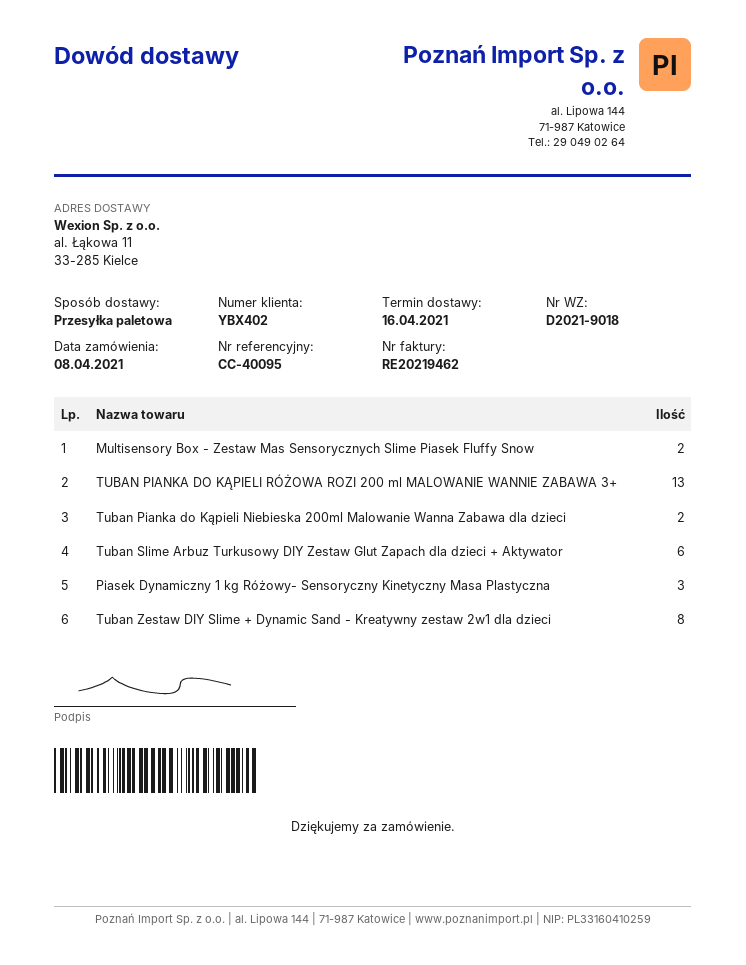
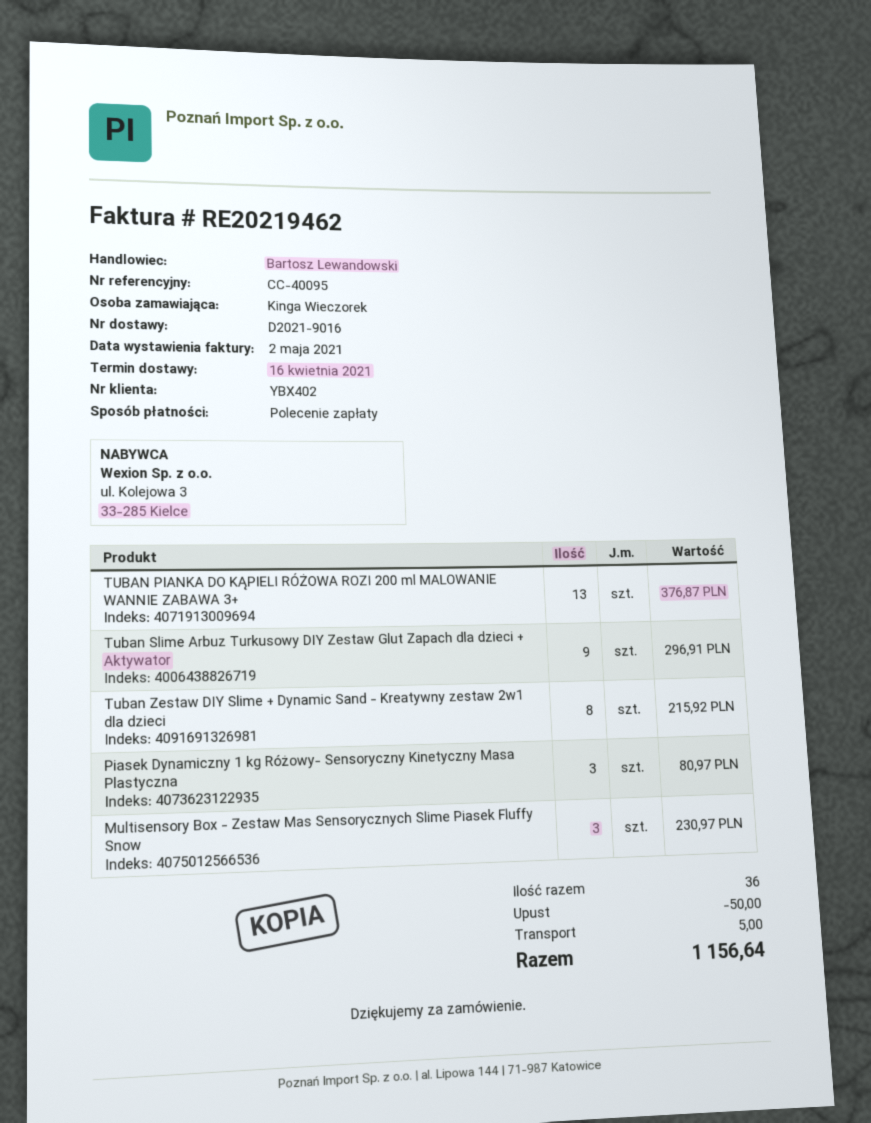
delivery note number: D2021-9018 -> D2021-9016
Multisensory Box - Zestaw Mas Sensorycznych Slime Piasek Fluffy Snow: 2 -> 3
Tuban Pianka do Kąpieli Niebieska 200ml Malowanie Wanna Zabawa dla dzieci: 2 -> none
Tuban Slime Arbuz Turkusowy DIY Zestaw Glut Zapach dla dzieci + Aktywator: 6 -> 9

